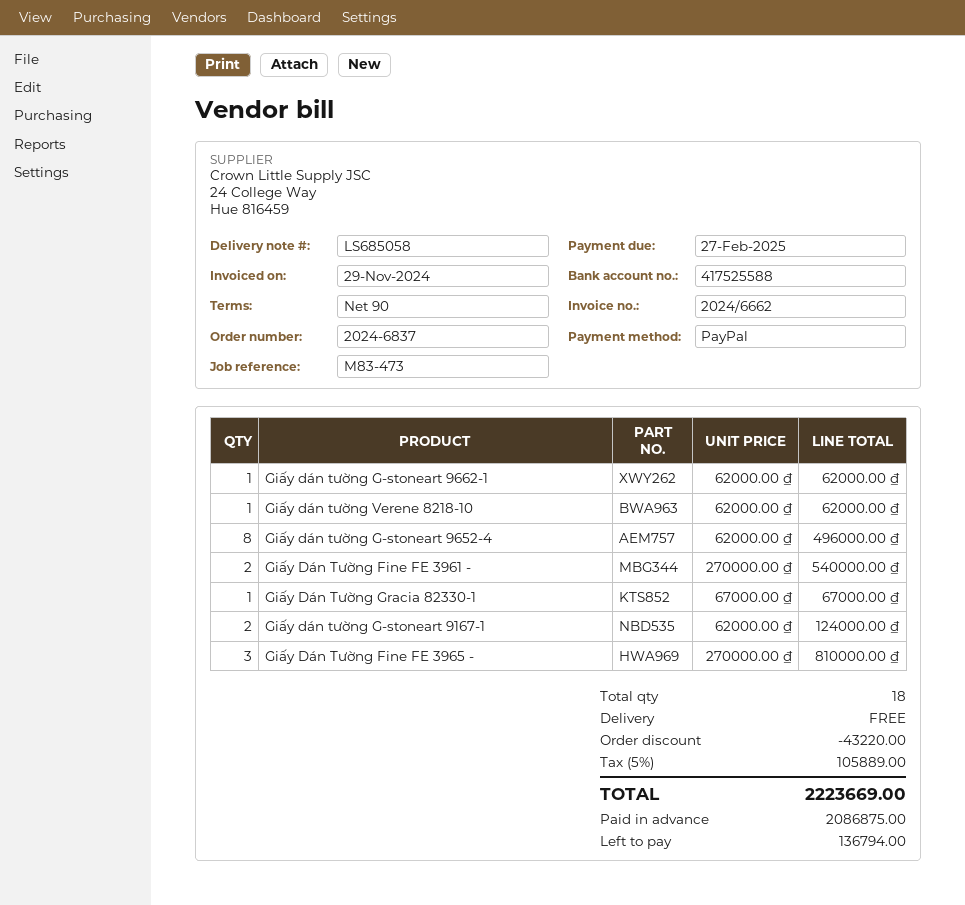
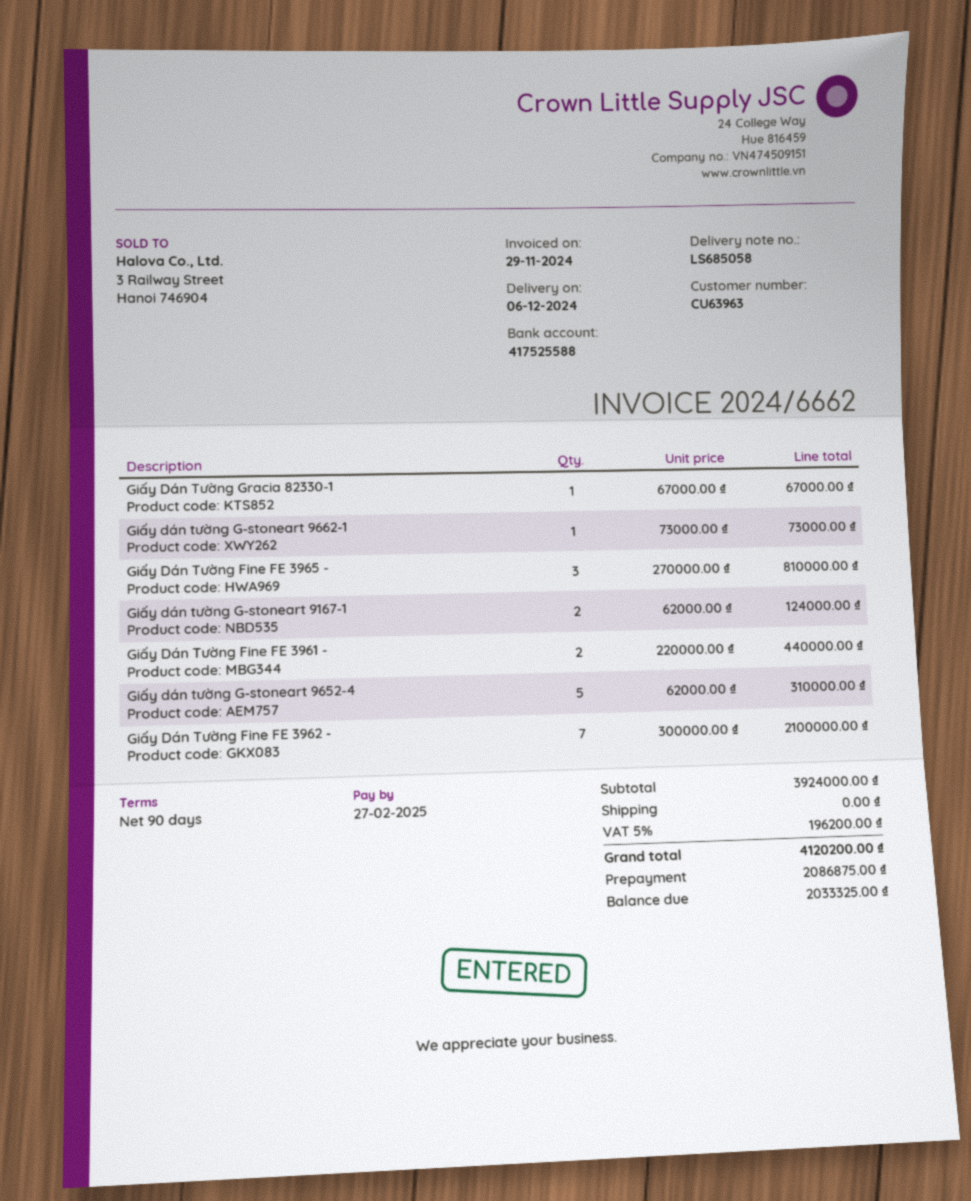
Giấy dán tường G-stoneart 9662-1: 1 x 62000.00 = 62000.00 -> 1 x 73000.00 = 73000.00
Giấy dán tường Verene 8218-10: 1 x 62000.00 = 62000.00 -> none
Giấy dán tường G-stoneart 9652-4: 8 x 62000.00 = 496000.00 -> 5 x 62000.00 = 310000.00
Giấy Dán Tường Fine FE 3961 -: 2 x 270000.00 = 540000.00 -> 2 x 220000.00 = 440000.00
Giấy Dán Tường Fine FE 3962 -: none -> 7 x 300000.00 = 2100000.00
discount: 43220.00 -> none
tax: 5% = 105889.00 -> 5% = 196200.00
total: 2223669.00 -> 4120200.00
balance: 136794.00 -> 2033325.00

